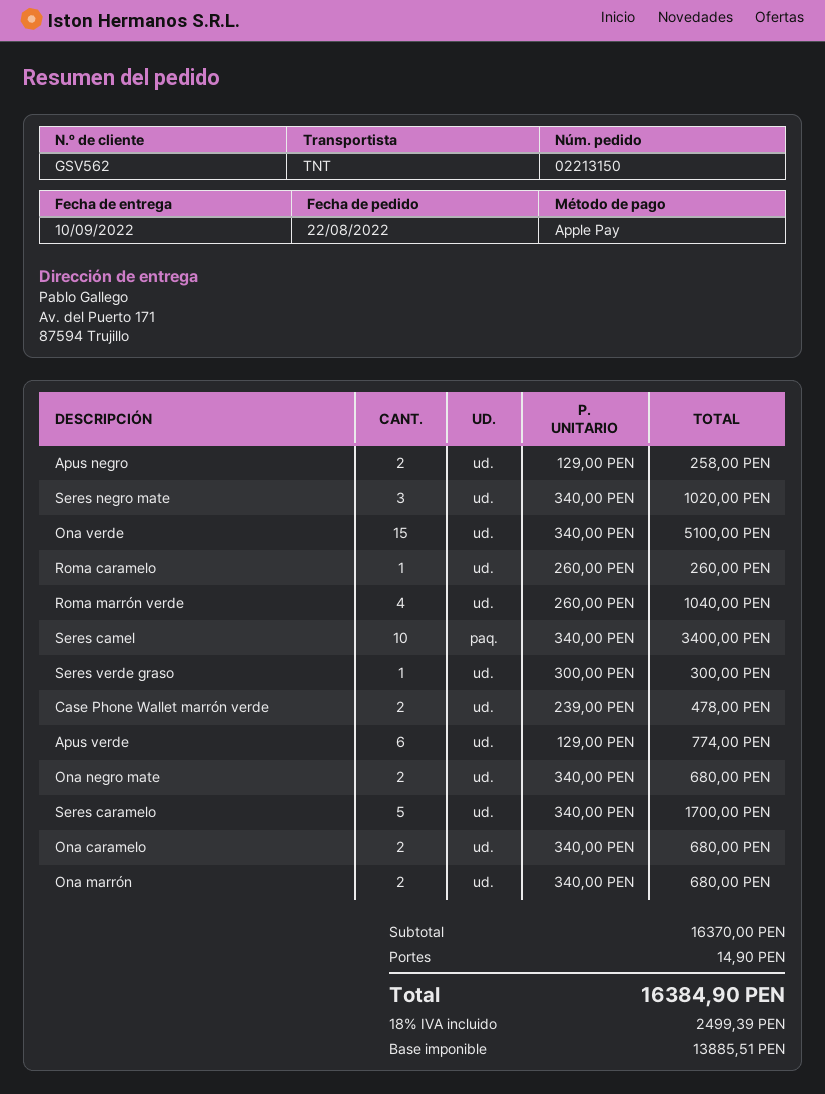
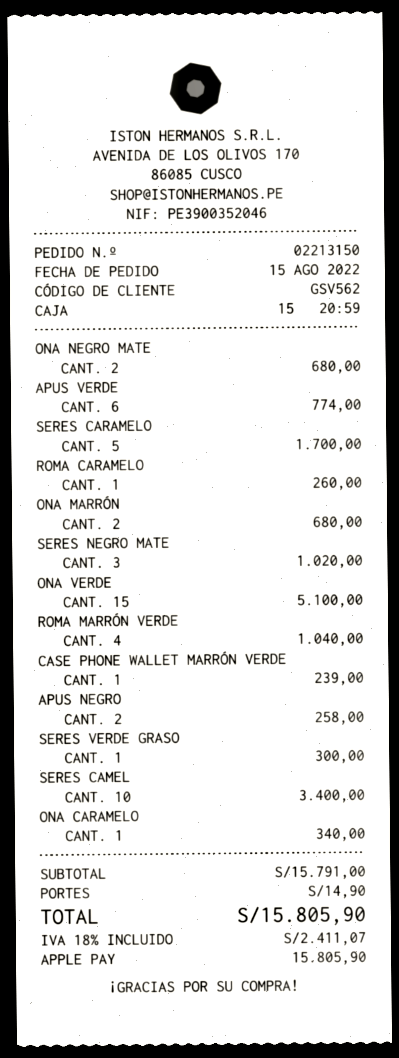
order date: 2022-08-22 -> 2022-08-15
Case Phone Wallet marrón verde: 2 for 478.00 -> 1 for 239.00
Ona caramelo: 2 for 680.00 -> 1 for 340.00
subtotal: 16370.00 -> 15791.00
tax: 18% = 2499.39 -> 18% = 2411.07
total: 16384.90 -> 15805.90

